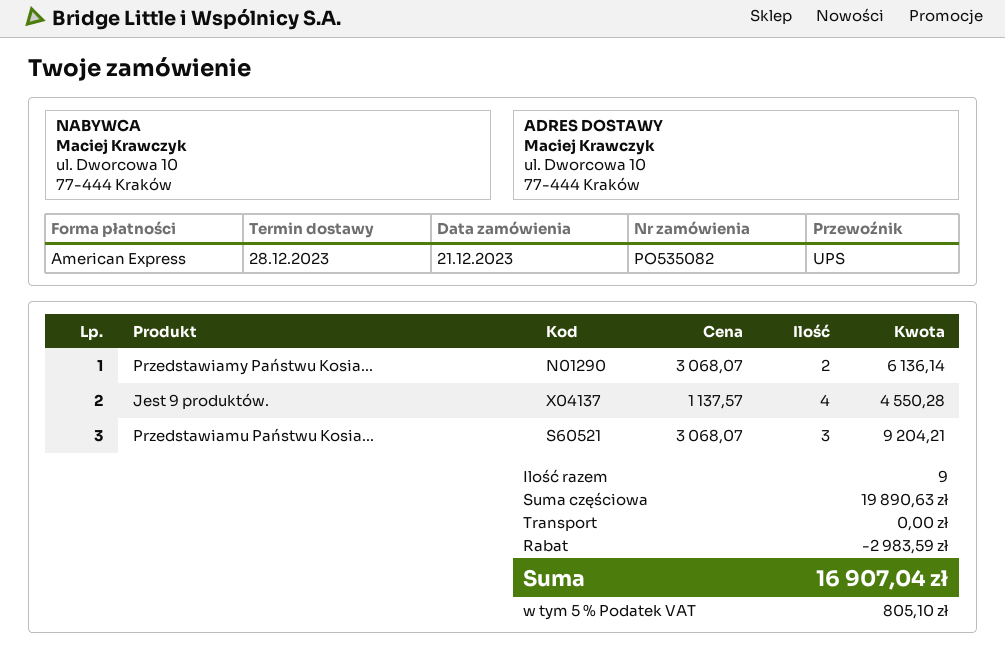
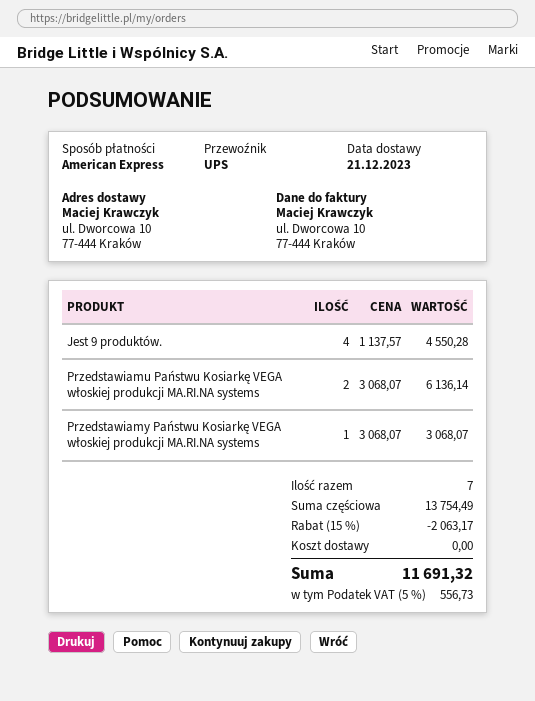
delivery date: 2023-12-28 -> 2023-12-21
Przedstawiamy Państwu Kosia...: 2 x 3068.07 = 6136.14 -> 1 x 3068.07 = 3068.07
Przedstawiamu Państwu Kosia...: 3 x 3068.07 = 9204.21 -> 2 x 3068.07 = 6136.14
total quantity: 9 -> 7
subtotal: 19890.63 -> 13754.49
discount: 2983.59 -> 2063.17
tax: 5% = 805.10 -> 5% = 556.73
total: 16907.04 -> 11691.32

